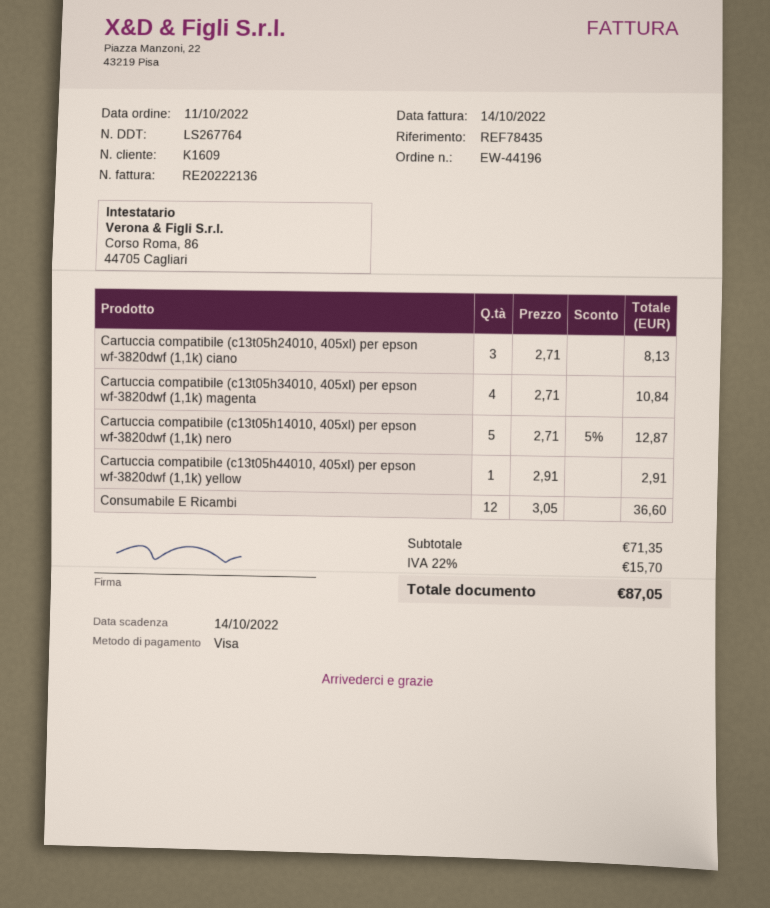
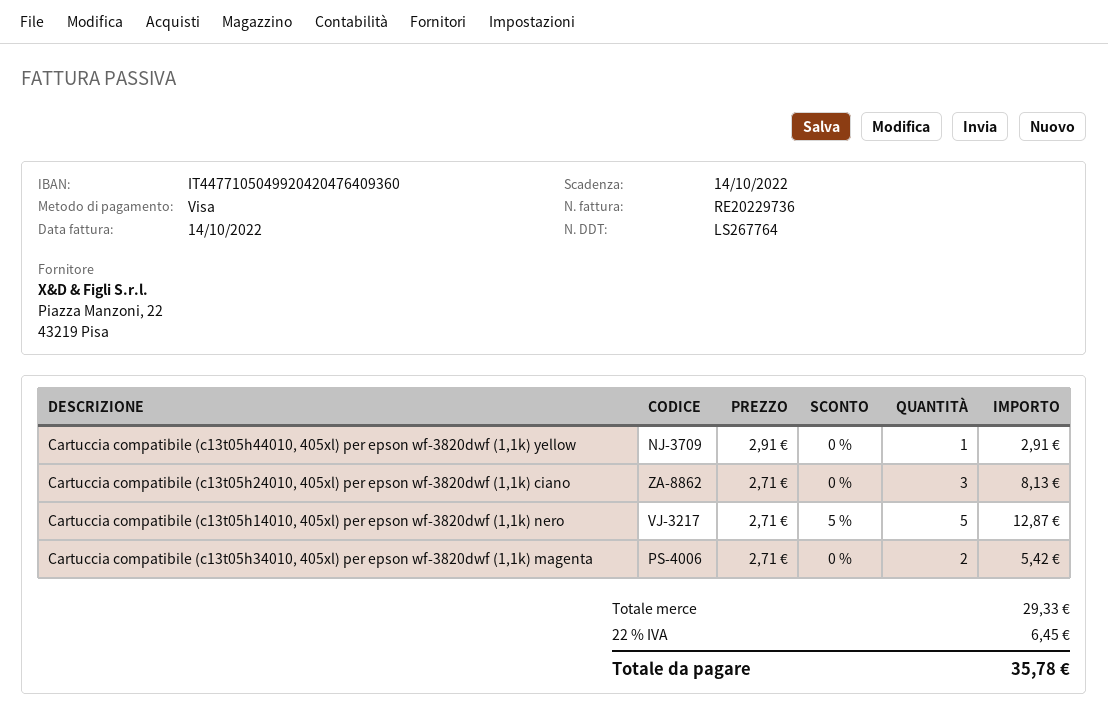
invoice number: RE20222136 -> RE20229736
Cartuccia compatibile (c13t05h34010, 405xl) per epson wf-3820dwf (1,1k) magenta: 4 x 2.71 = 10.84 -> 2 x 2.71 = 5.42
Consumabile E Ricambi: 12 x 3.05 = 36.60 -> none
subtotal: 71.35 -> 29.33
tax: 22% = 15.70 -> 22% = 6.45
total: 87.05 -> 35.78

